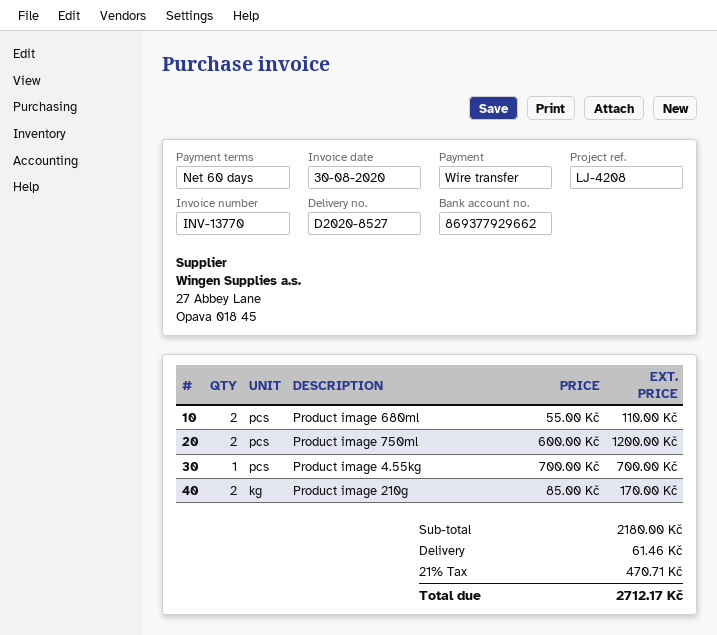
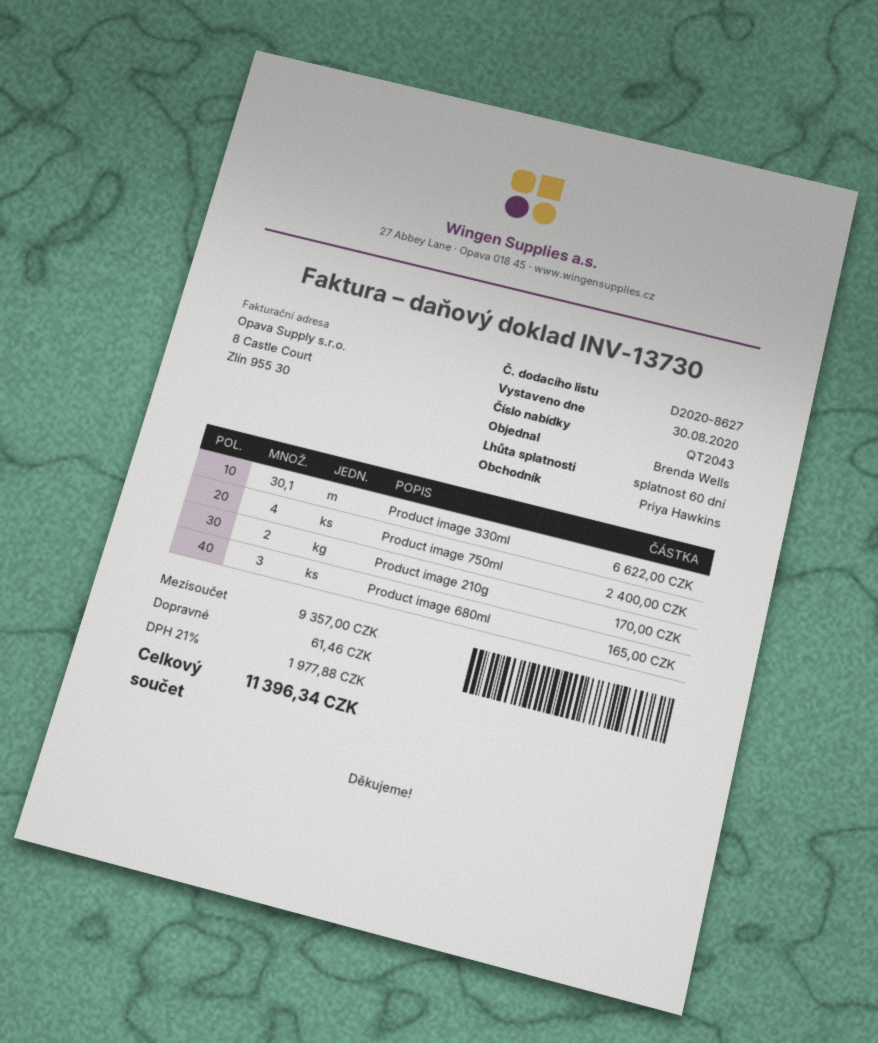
delivery note number: D2020-8527 -> D2020-8627
invoice number: INV-13770 -> INV-13730
Product image 680ml: 2 for 110.00 -> 3 for 165.00
Product image 750ml: 2 for 1200.00 -> 4 for 2400.00
Product image 4.55kg: 1 for 700.00 -> none
Product image 330ml: none -> 30.1 for 6622.00
subtotal: 2180.00 -> 9357.00
tax: 21% = 470.71 -> 21% = 1977.88
total: 2712.17 -> 11396.34

